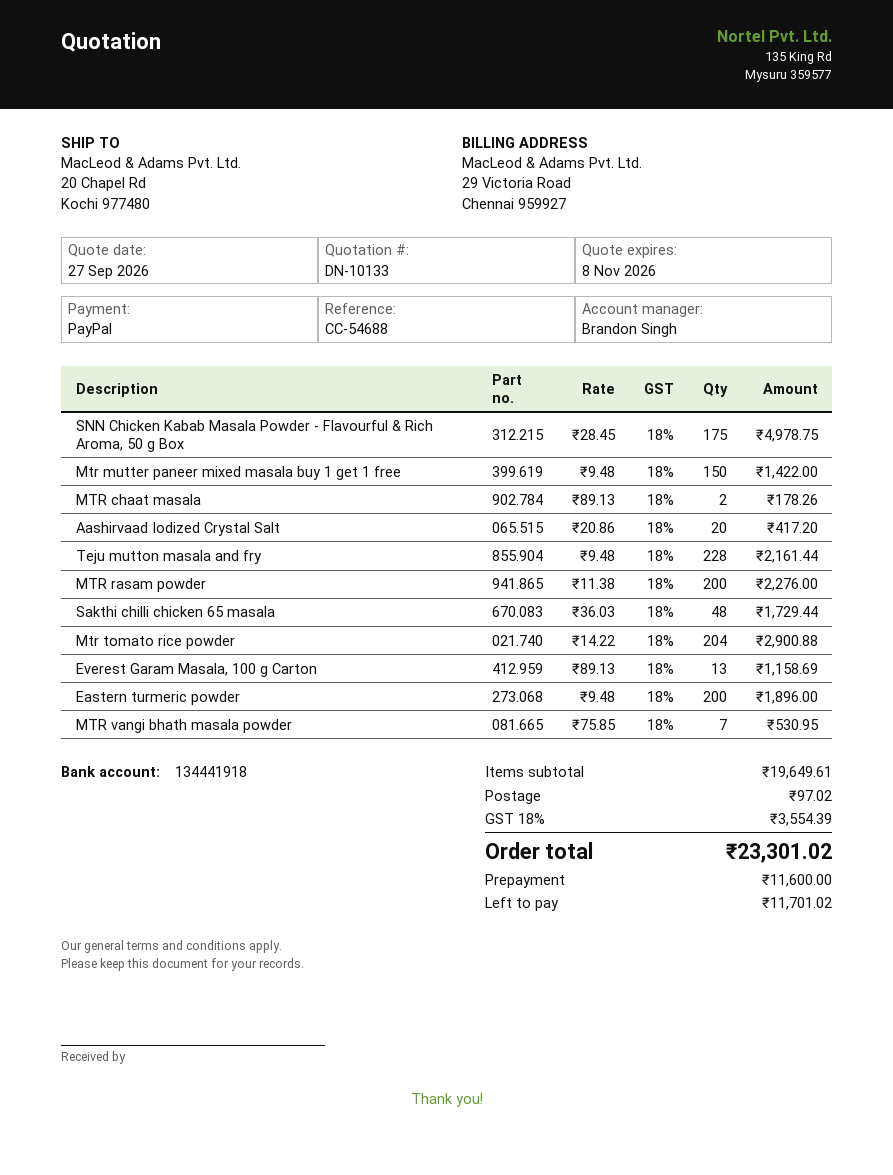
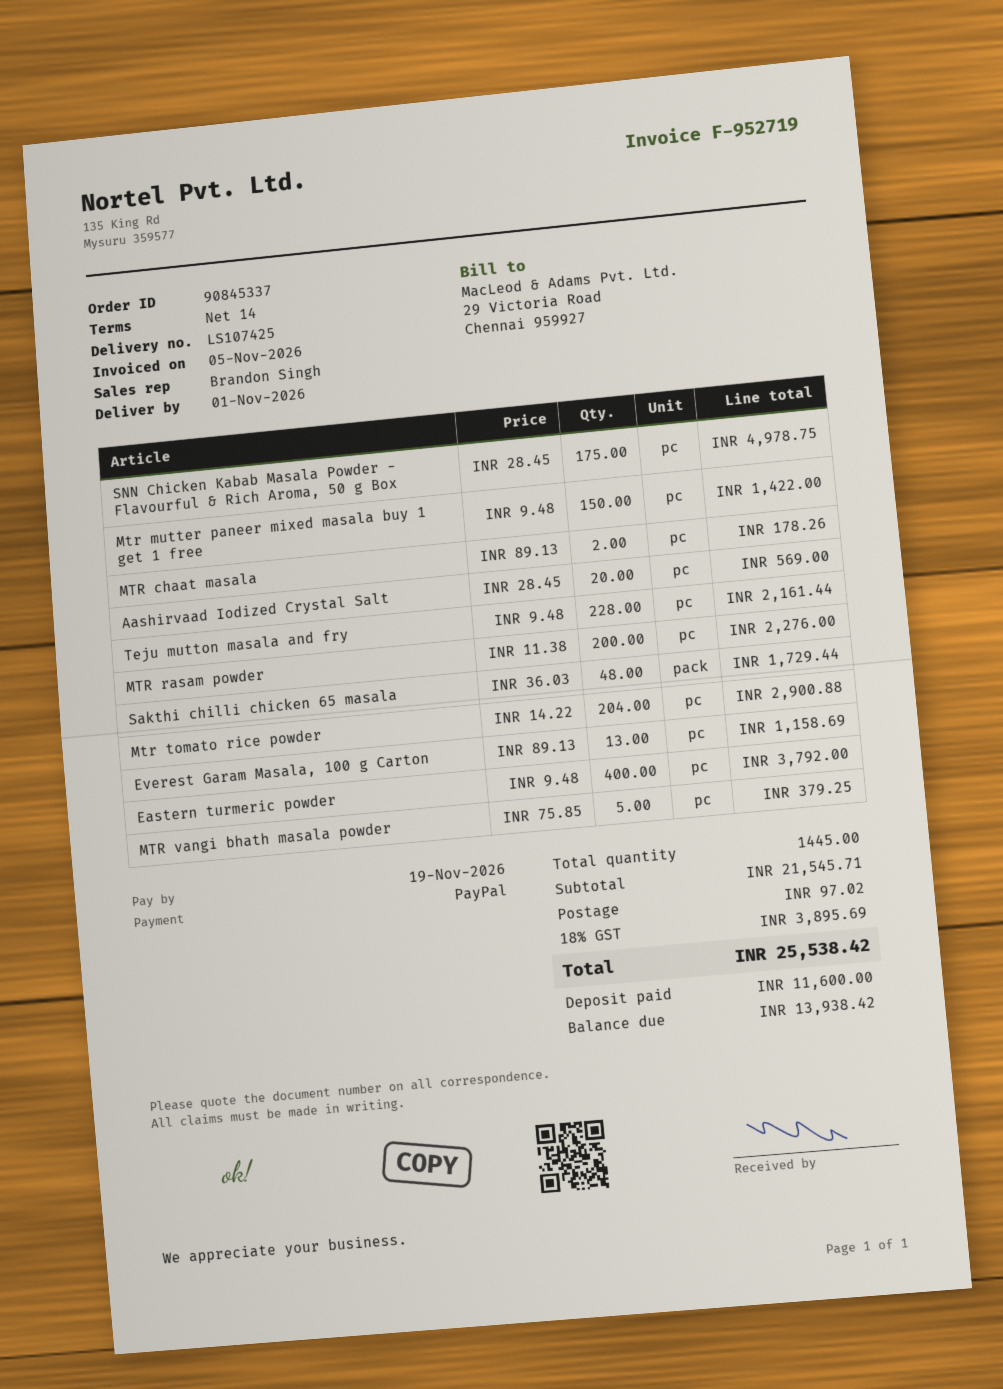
Aashirvaad Iodized Crystal Salt: 20 x 20.86 = 417.20 -> 20 x 28.45 = 569.00
Eastern turmeric powder: 200 x 9.48 = 1896.00 -> 400 x 9.48 = 3792.00
MTR vangi bhath masala powder: 7 x 75.85 = 530.95 -> 5 x 75.85 = 379.25
subtotal: 19649.61 -> 21545.71
tax: 18% = 3554.39 -> 18% = 3895.69
total: 23301.02 -> 25538.42
balance: 11701.02 -> 13938.42

